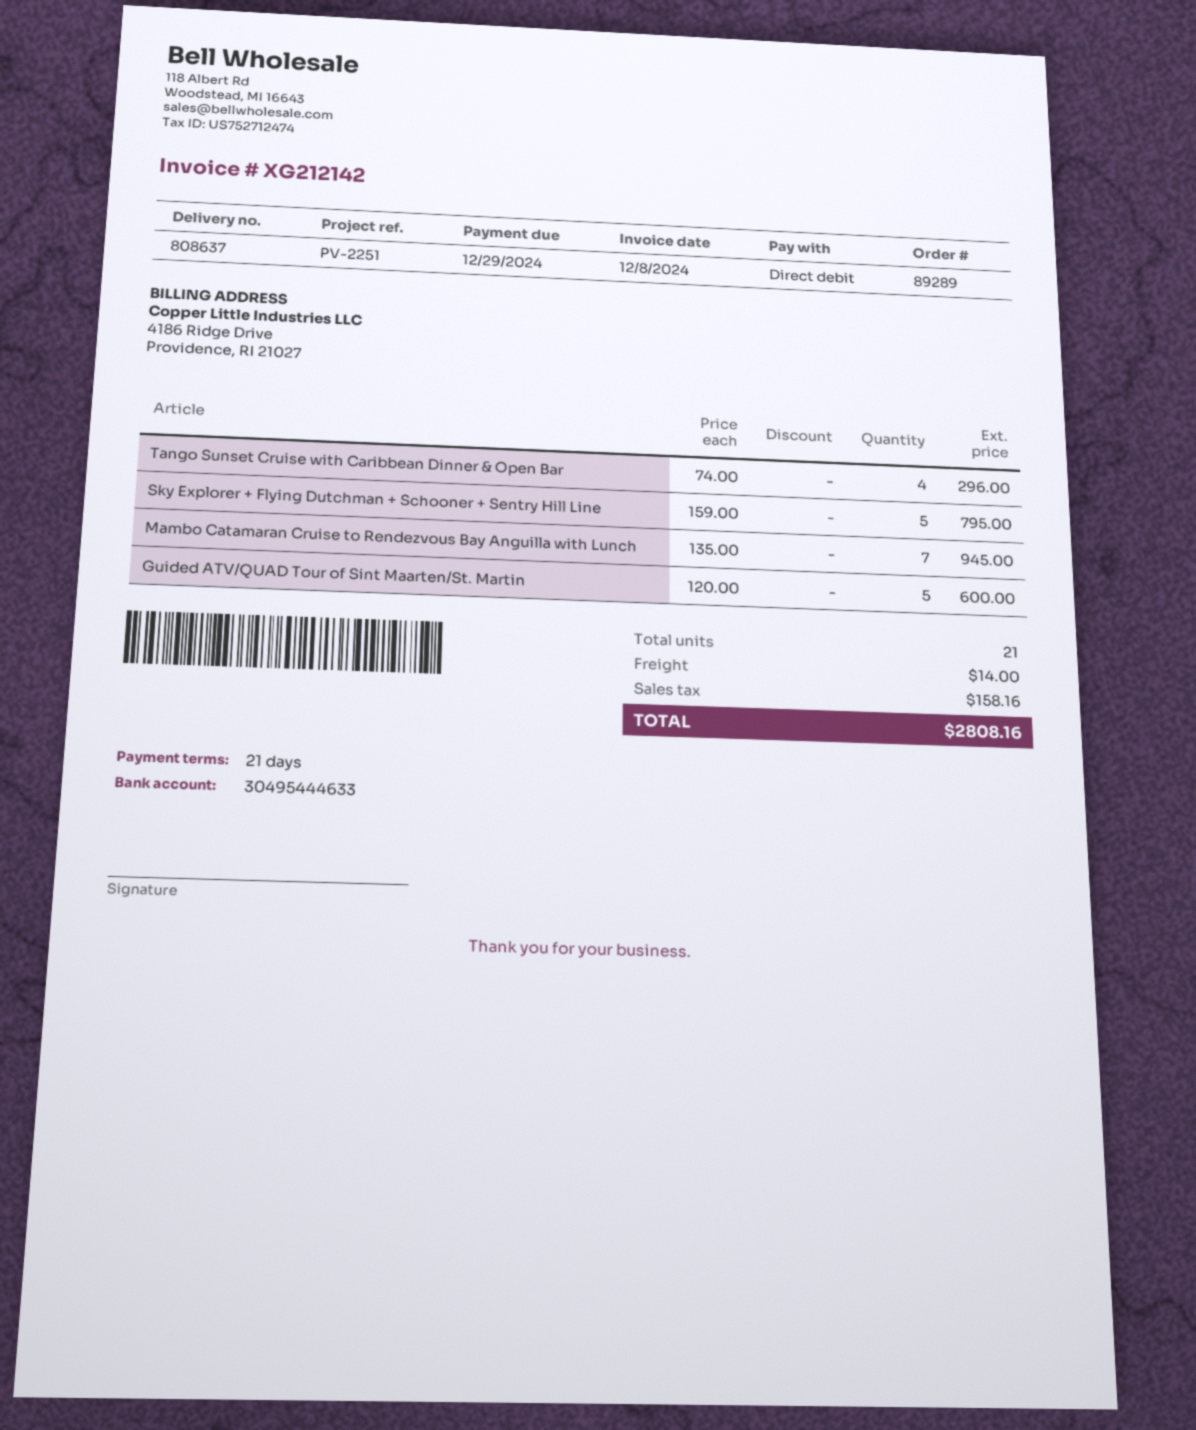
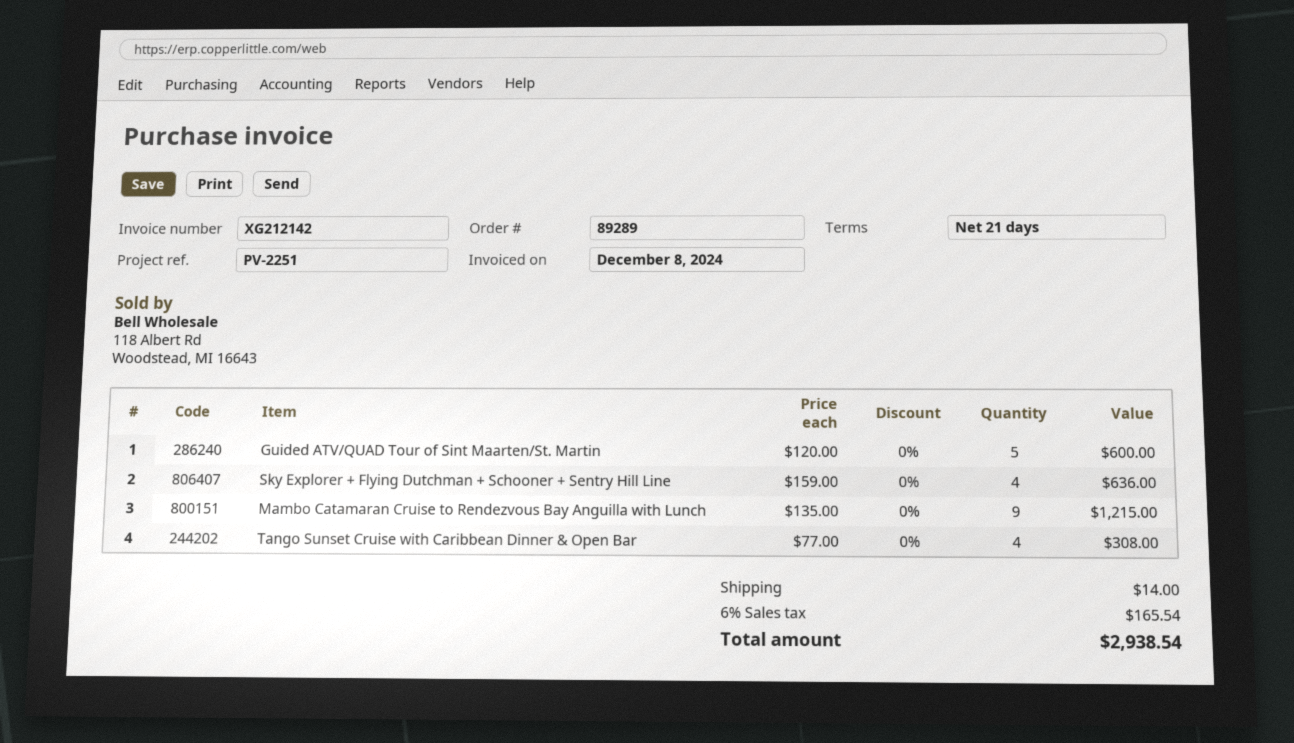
Tango Sunset Cruise with Caribbean Dinner & Open Bar: 4 x 74.00 = 296.00 -> 4 x 77.00 = 308.00
Sky Explorer + Flying Dutchman + Schooner + Sentry Hill Line: 5 x 159.00 = 795.00 -> 4 x 159.00 = 636.00
Mambo Catamaran Cruise to Rendezvous Bay Anguilla with Lunch: 7 x 135.00 = 945.00 -> 9 x 135.00 = 1215.00
tax: 158.16 -> 165.54
total: 2808.16 -> 2938.54

